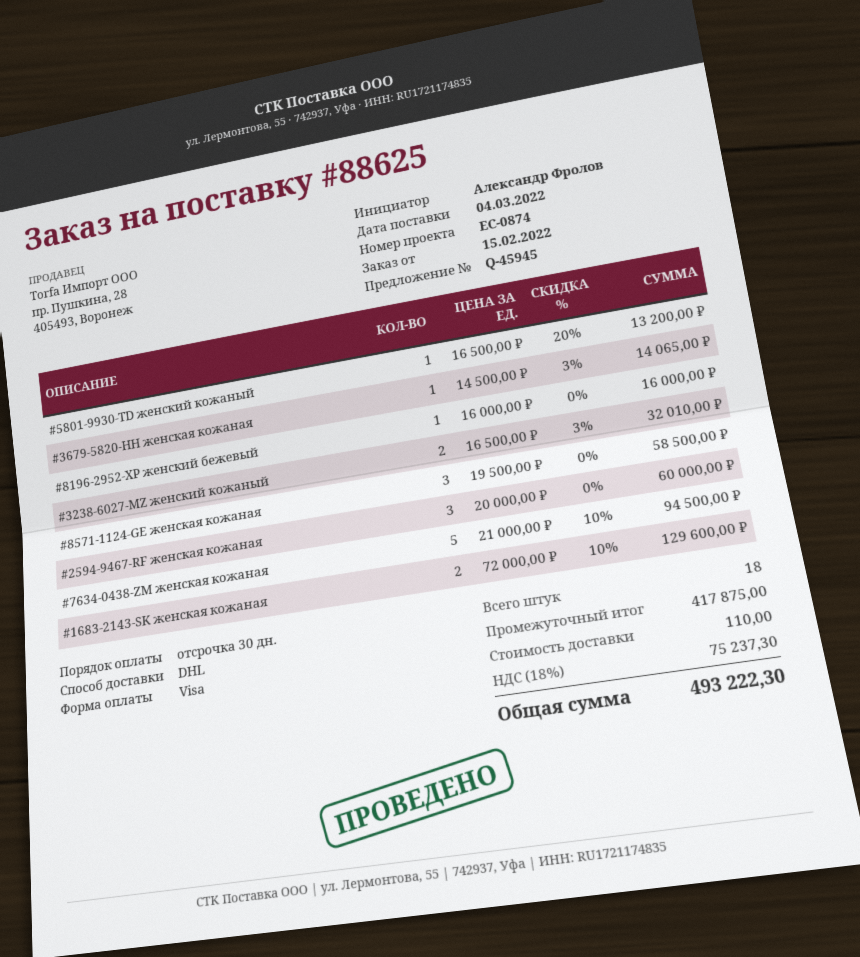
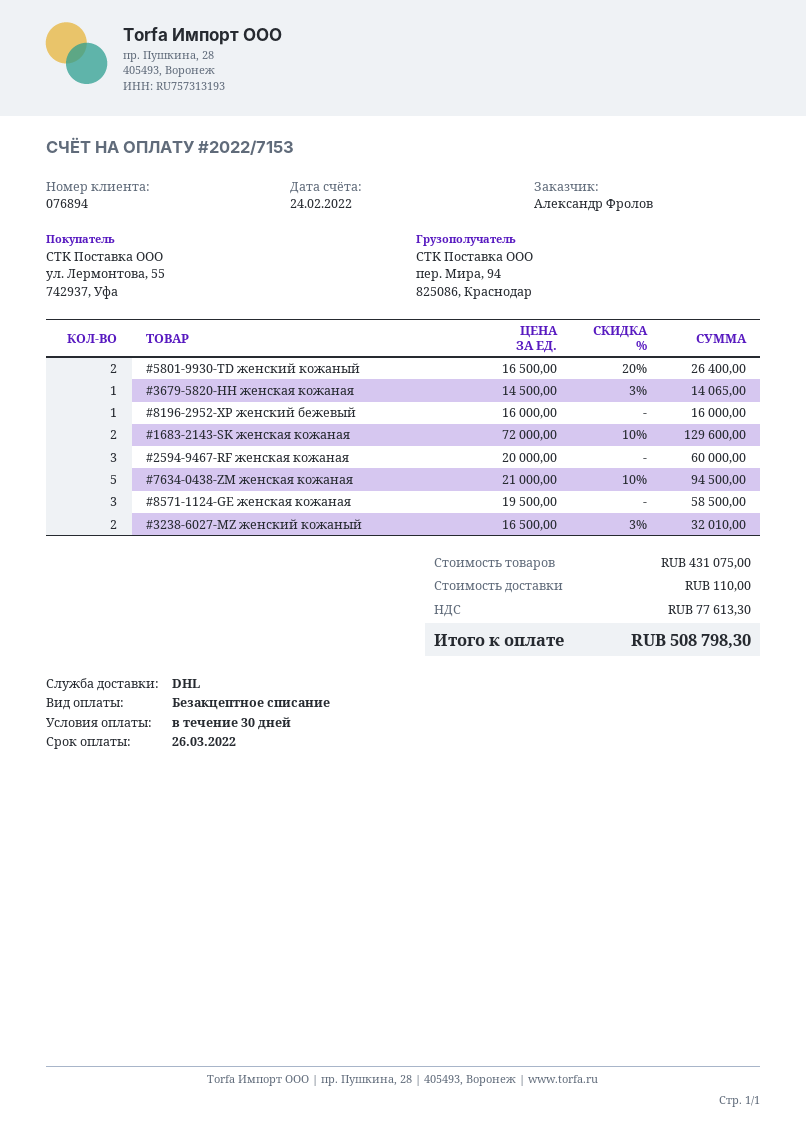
payment method: Visa -> direct debit
#5801-9930-TD женский кожаный: 1 x 16500.00 - 20% = 13200.00 -> 2 x 16500.00 - 20% = 26400.00
subtotal: 417875.00 -> 431075.00
tax: 75237.30 -> 77613.30
total: 493222.30 -> 508798.30

